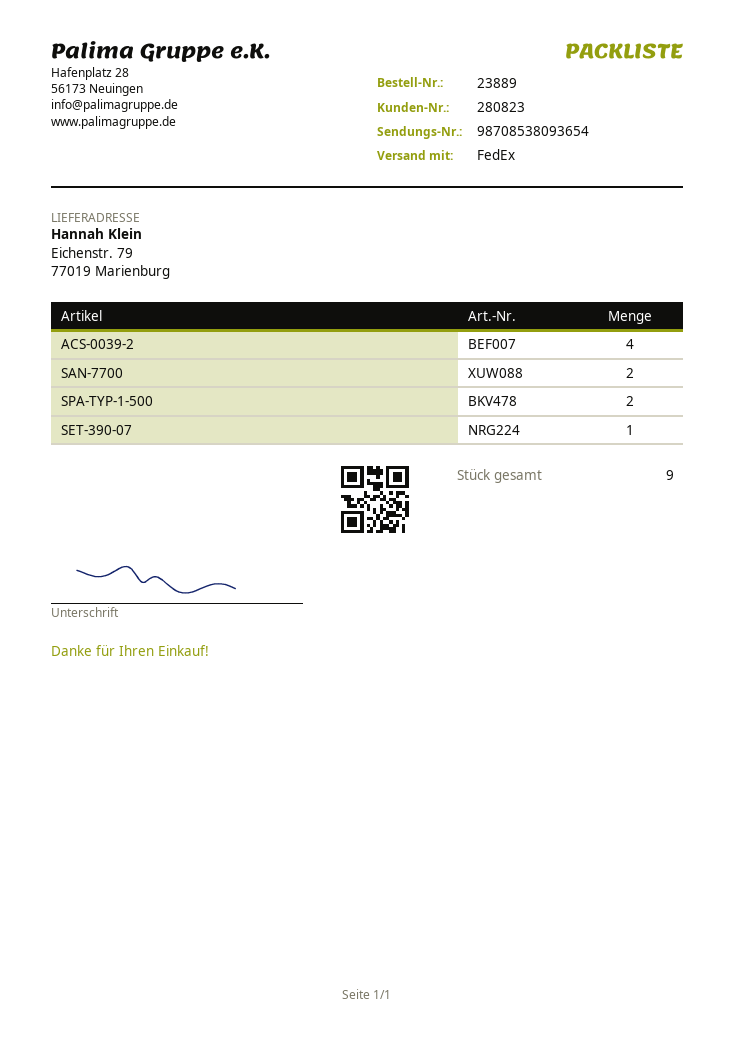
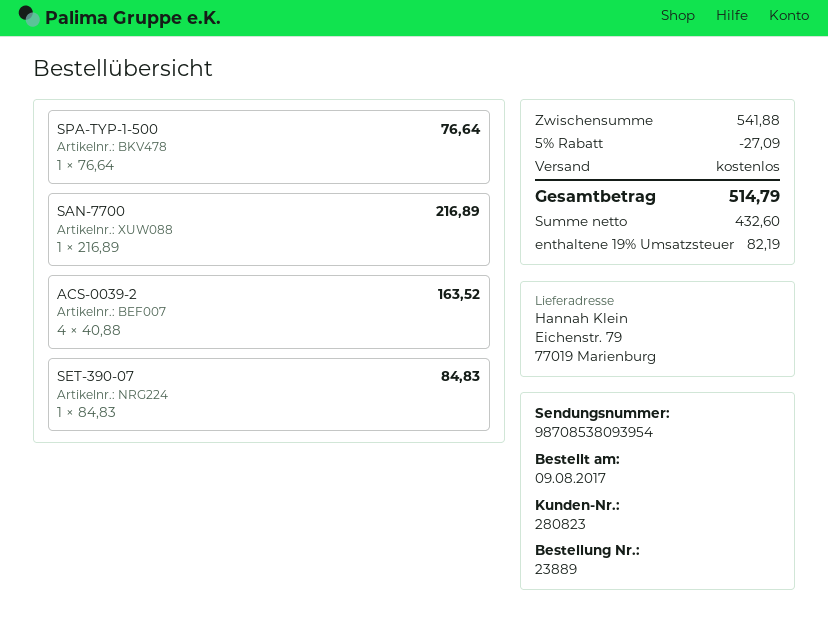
tracking number: 98708538093654 -> 98708538093954
SAN-7700: 2 -> 1
SPA-TYP-1-500: 2 -> 1

